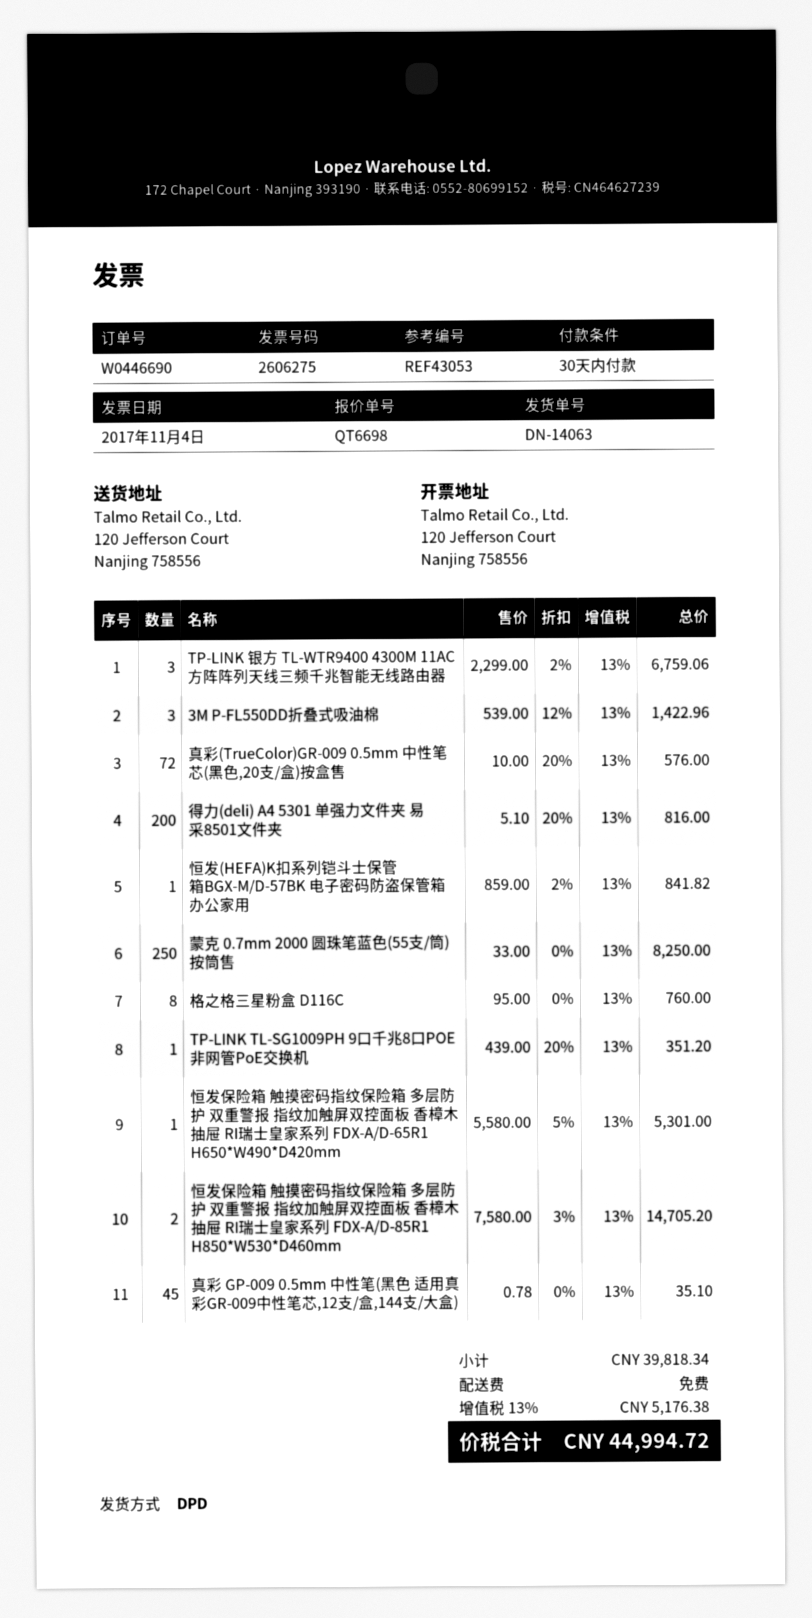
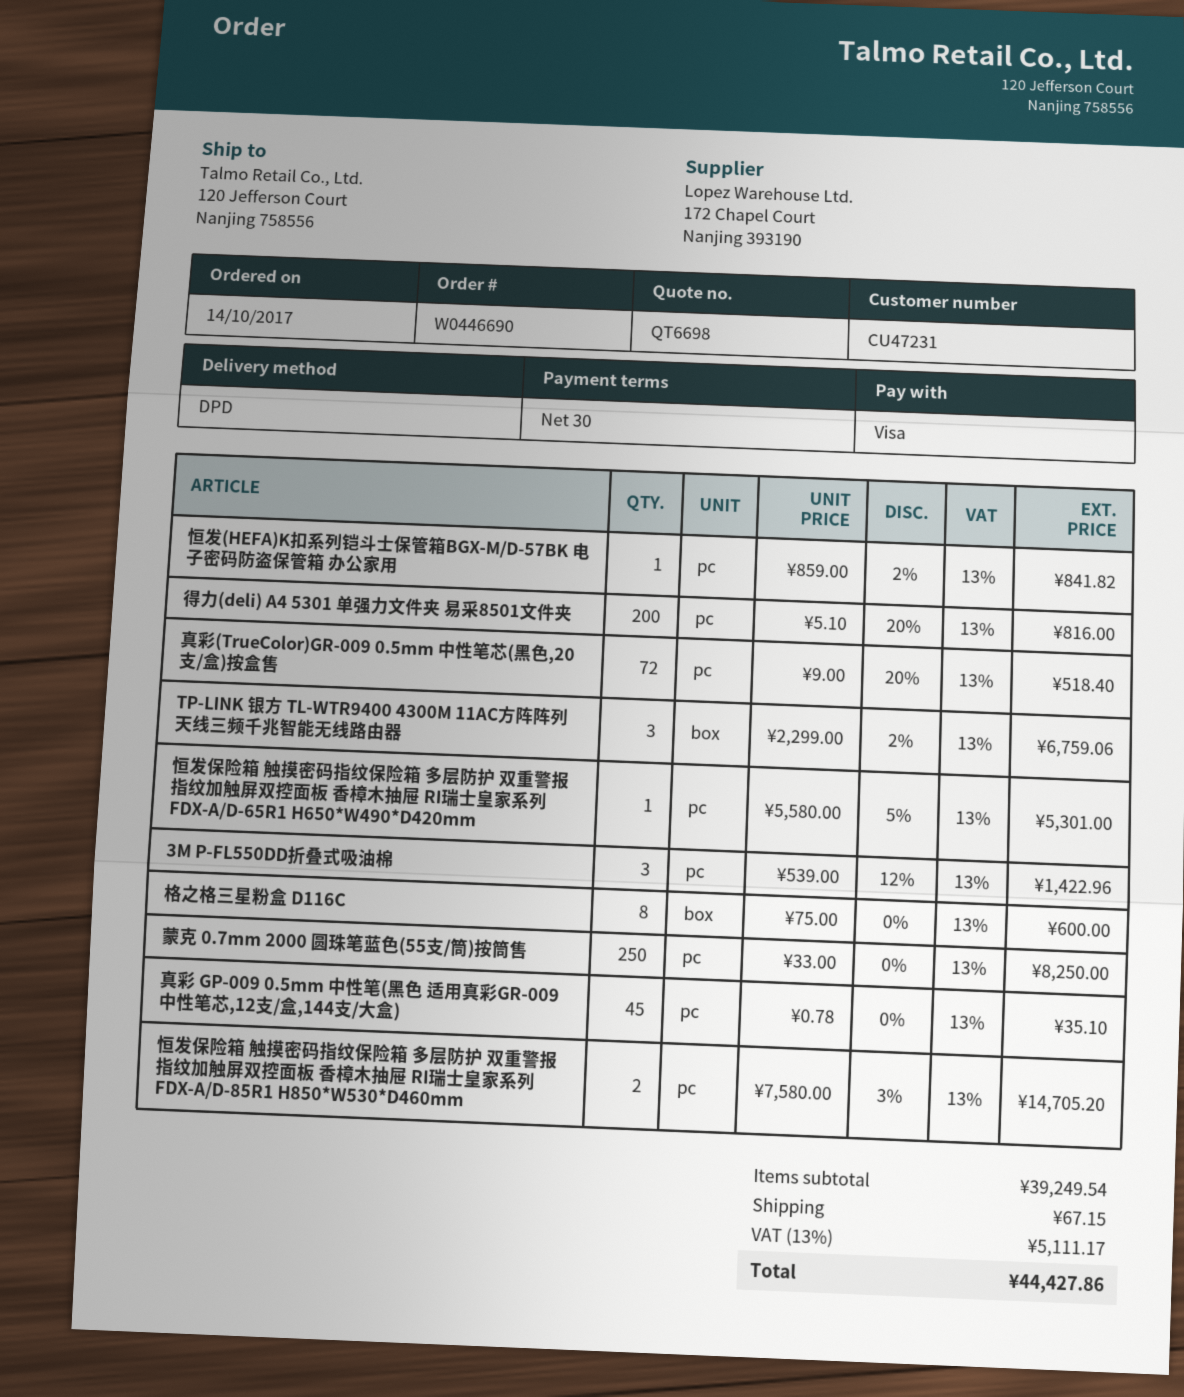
真彩(TrueColor)GR-009 0.5mm 中性笔芯(黑色,20支/盒)按盒售: 72 x 10.00 - 20% = 576.00 -> 72 x 9.00 - 20% = 518.40
格之格三星粉盒 D116C: 8 x 95.00 = 760.00 -> 8 x 75.00 = 600.00
TP-LINK TL-SG1009PH 9口千兆8口POE非网管PoE交换机: 1 x 439.00 - 20% = 351.20 -> none
subtotal: 39818.34 -> 39249.54
shipping: 0.00 -> 67.15
tax: 13% = 5176.38 -> 13% = 5111.17
total: 44994.72 -> 44427.86

